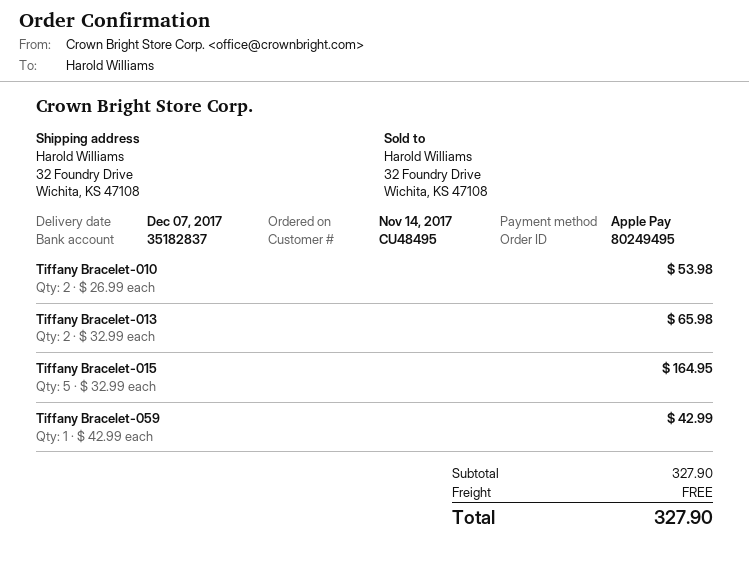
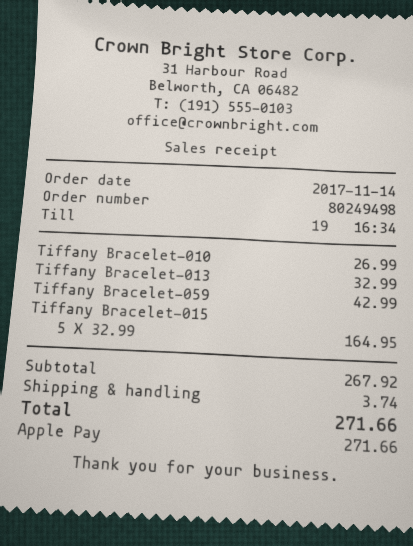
order number: 80249495 -> 80249498
Tiffany Bracelet-010: 2 x 26.99 = 53.98 -> 1 x 26.99 = 26.99
Tiffany Bracelet-013: 2 x 32.99 = 65.98 -> 1 x 32.99 = 32.99
subtotal: 327.90 -> 267.92
shipping: 0.00 -> 3.74
total: 327.90 -> 271.66

